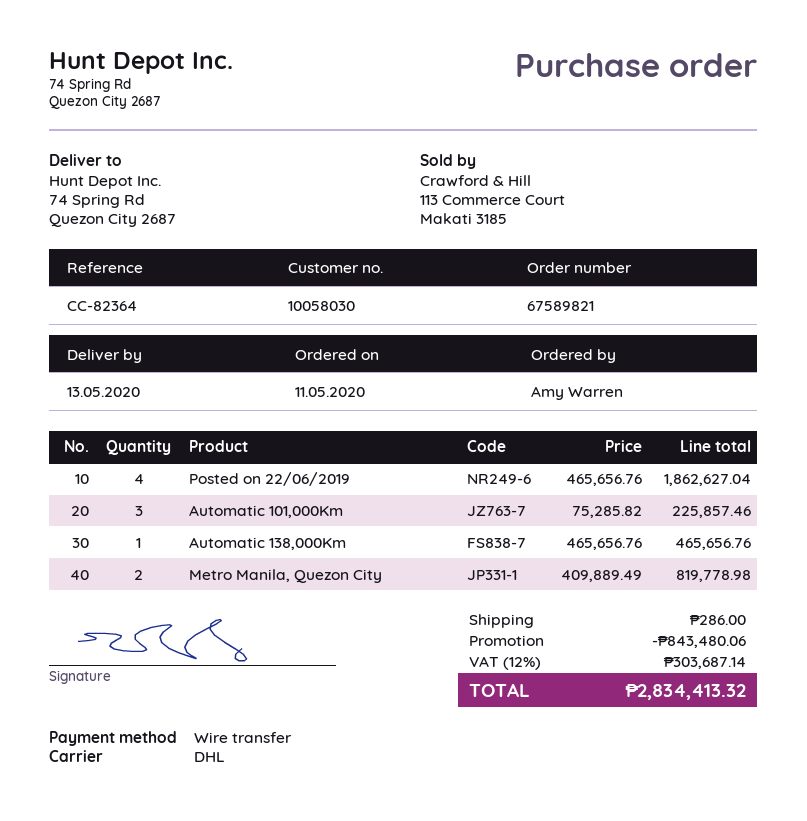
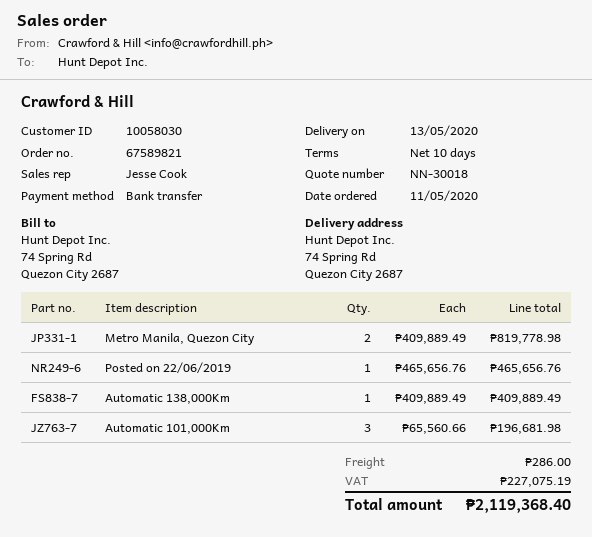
Posted on 22/06/2019: 4 x 465656.76 = 1862627.04 -> 1 x 465656.76 = 465656.76
Automatic 101,000Km: 3 x 75285.82 = 225857.46 -> 3 x 65560.66 = 196681.98
Automatic 138,000Km: 1 x 465656.76 = 465656.76 -> 1 x 409889.49 = 409889.49
discount: 843480.06 -> none
tax: 303687.14 -> 227075.19
total: 2834413.32 -> 2119368.40

